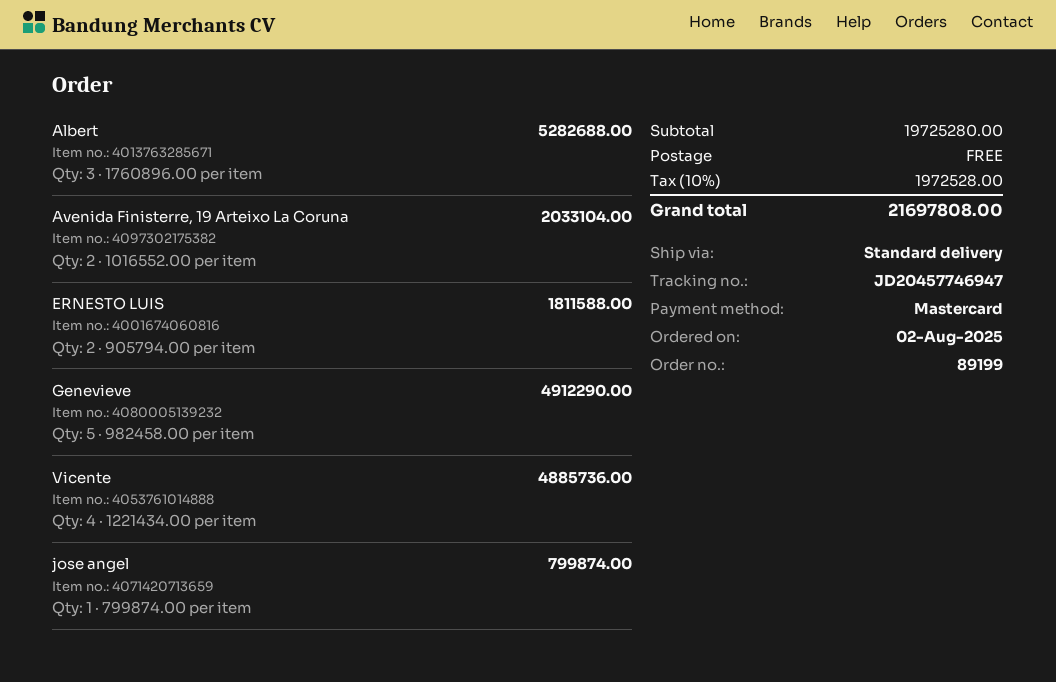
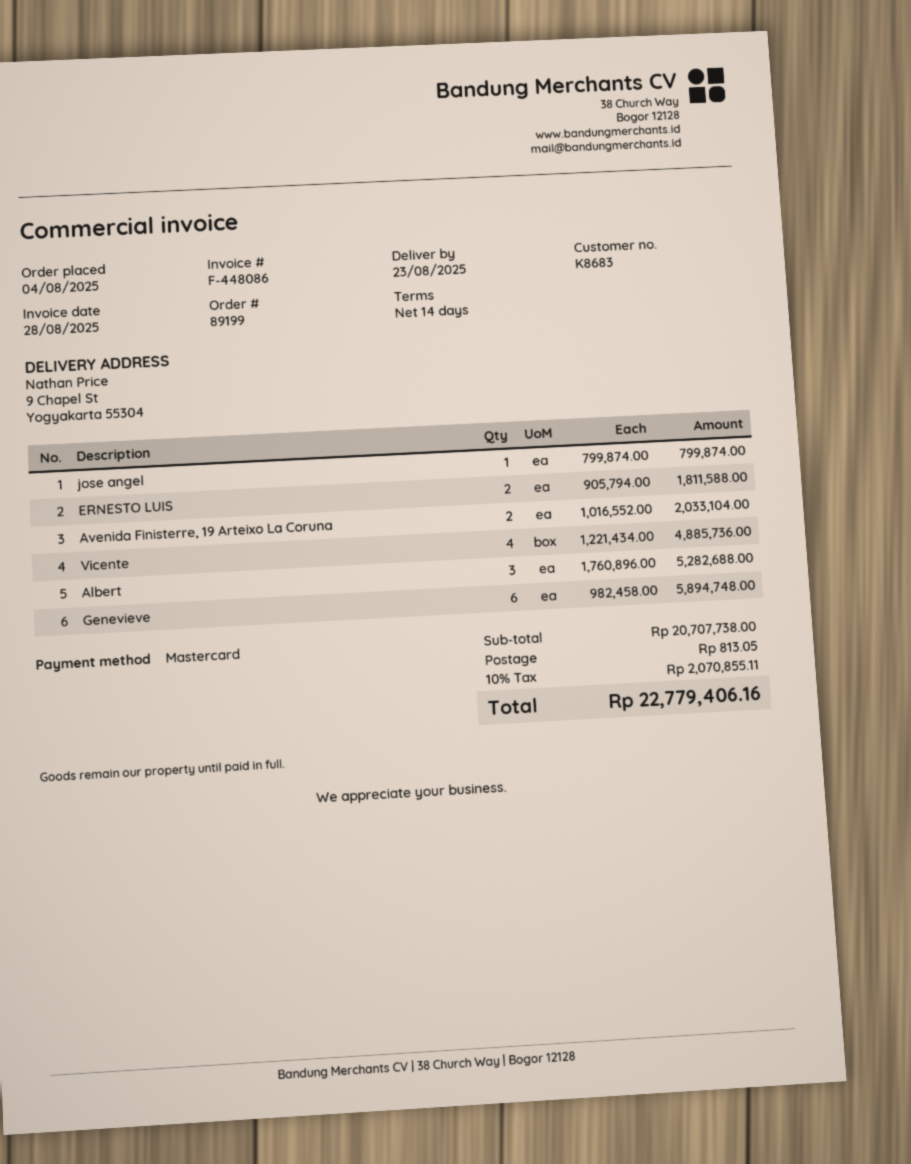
order date: 2025-08-02 -> 2025-08-04
Genevieve: 5 x 982458.00 = 4912290.00 -> 6 x 982458.00 = 5894748.00
subtotal: 19725280.00 -> 20707738.00
shipping: 0.00 -> 813.05
tax: 10% = 1972528.00 -> 10% = 2070855.11
total: 21697808.00 -> 22779406.16

